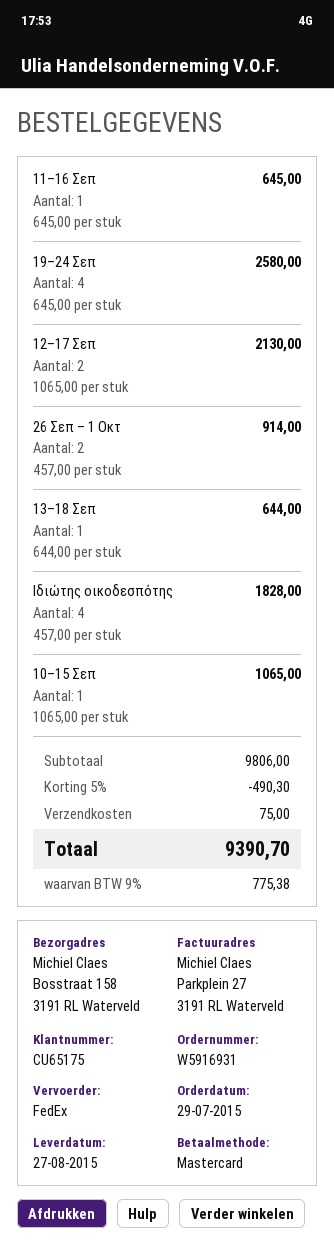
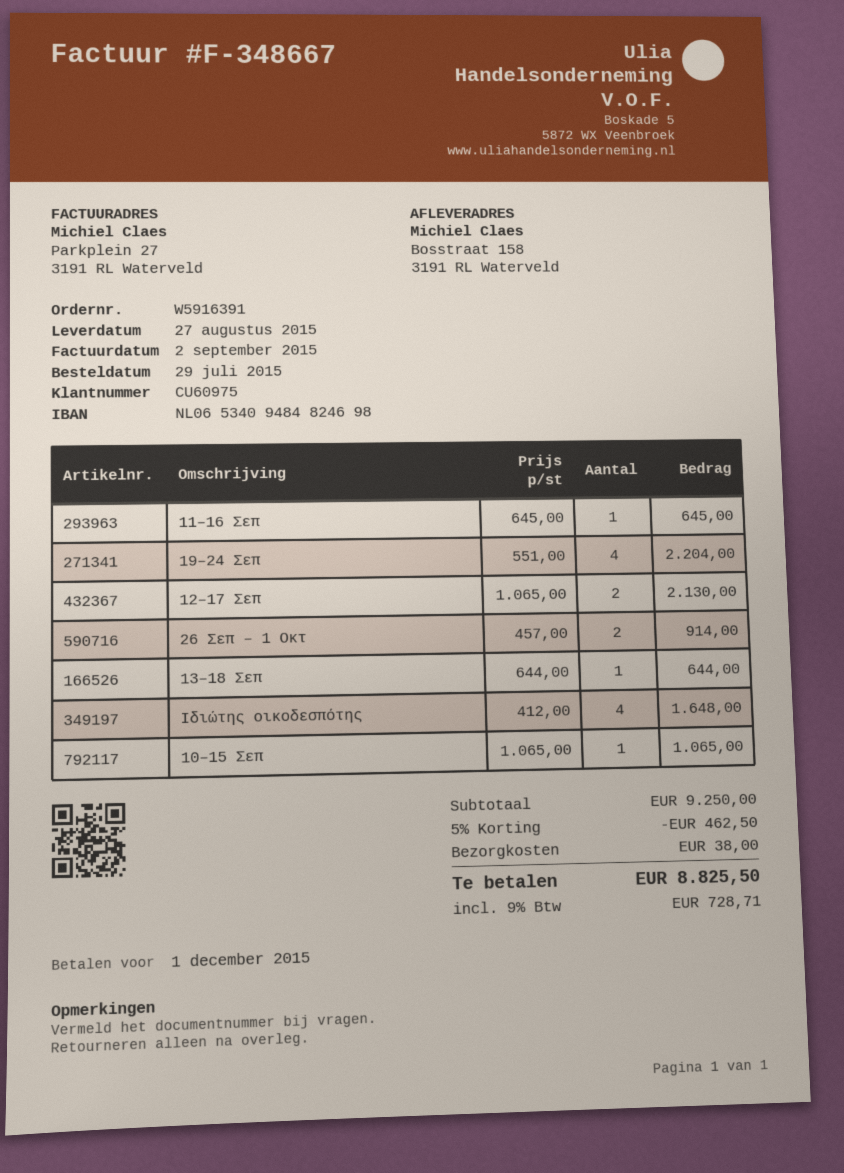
order number: W5916931 -> W5916391
customer number: CU65175 -> CU60975
19–24 Σεπ: 4 x 645.00 = 2580.00 -> 4 x 551.00 = 2204.00
Ιδιώτης οικοδεσπότης: 4 x 457.00 = 1828.00 -> 4 x 412.00 = 1648.00
subtotal: 9806.00 -> 9250.00
discount: 5% = 490.30 -> 5% = 462.50
shipping: 75.00 -> 38.00
tax: 9% = 775.38 -> 9% = 728.71
total: 9390.70 -> 8825.50

